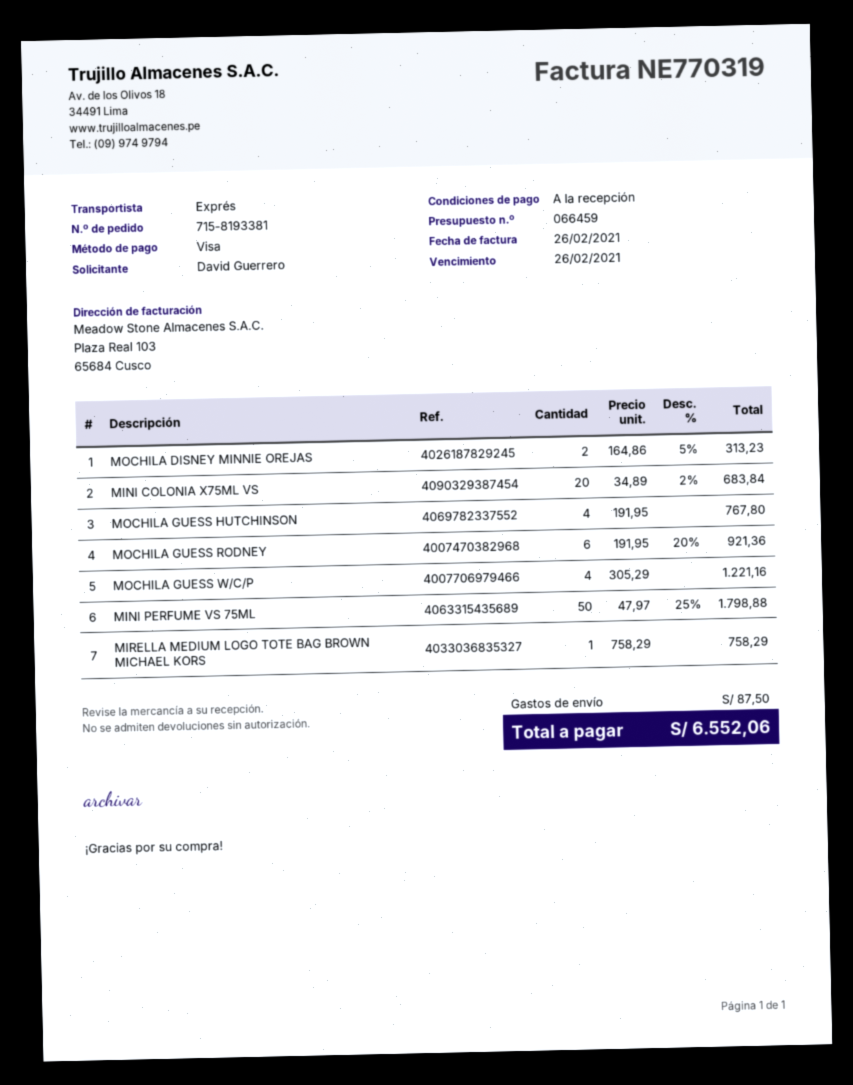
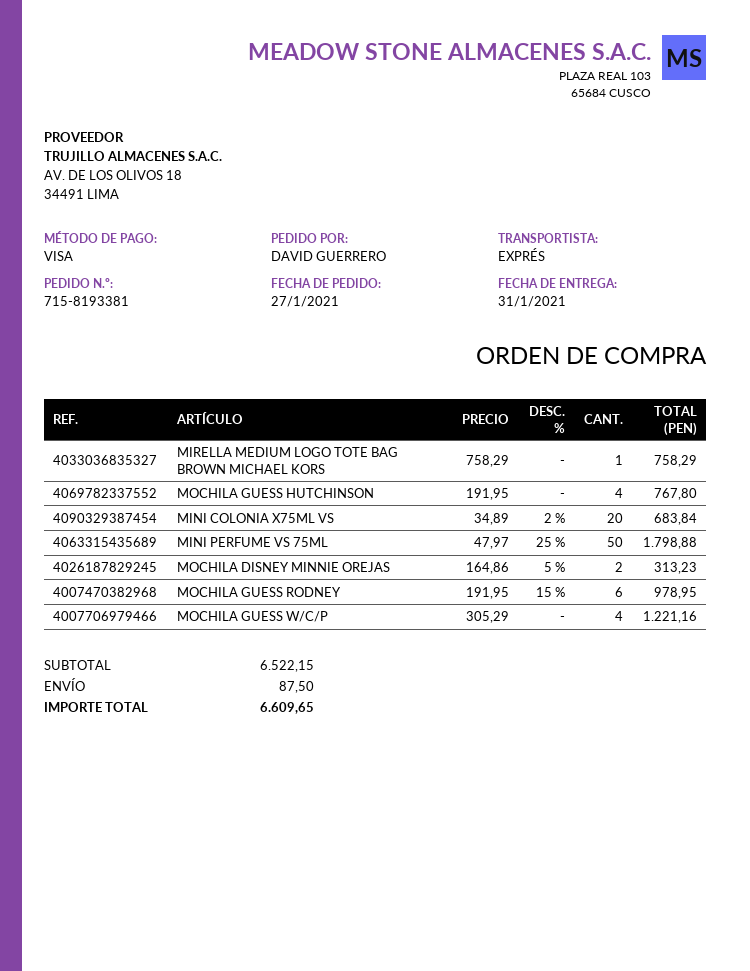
MOCHILA GUESS RODNEY: 6 x 191.95 - 20% = 921.36 -> 6 x 191.95 - 15% = 978.95
total: 6552.06 -> 6609.65

